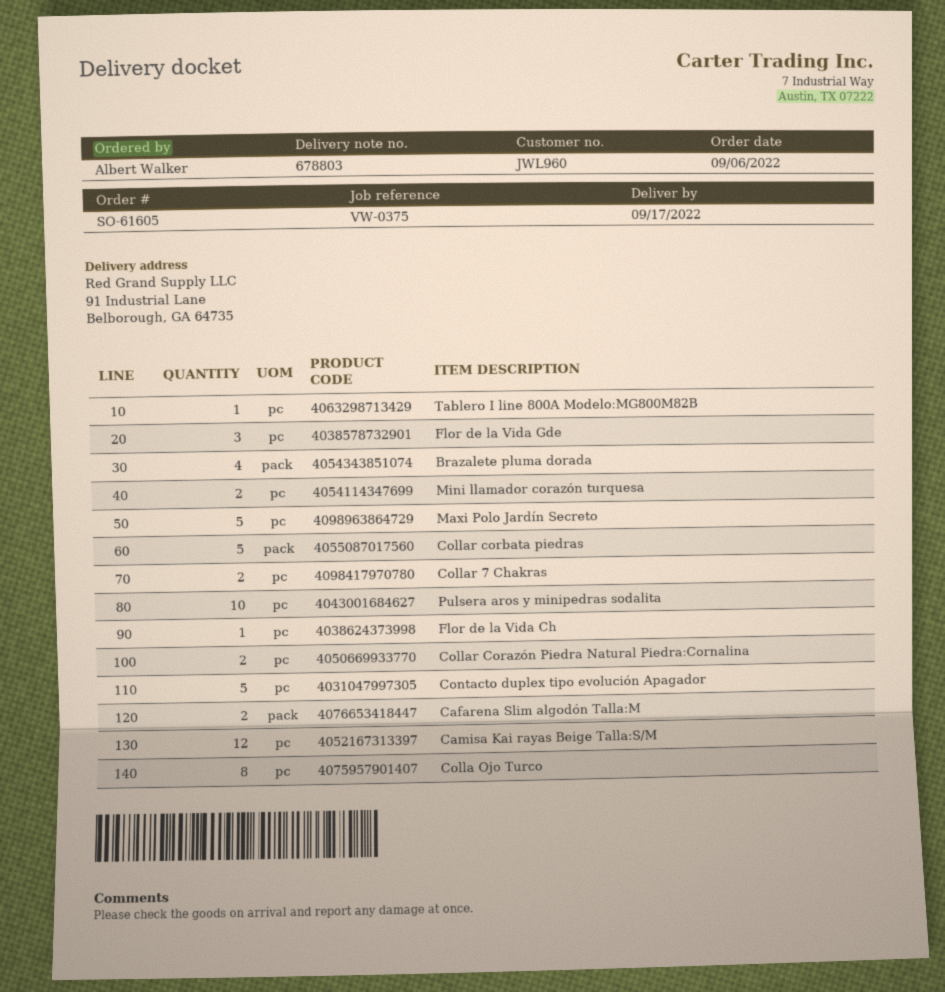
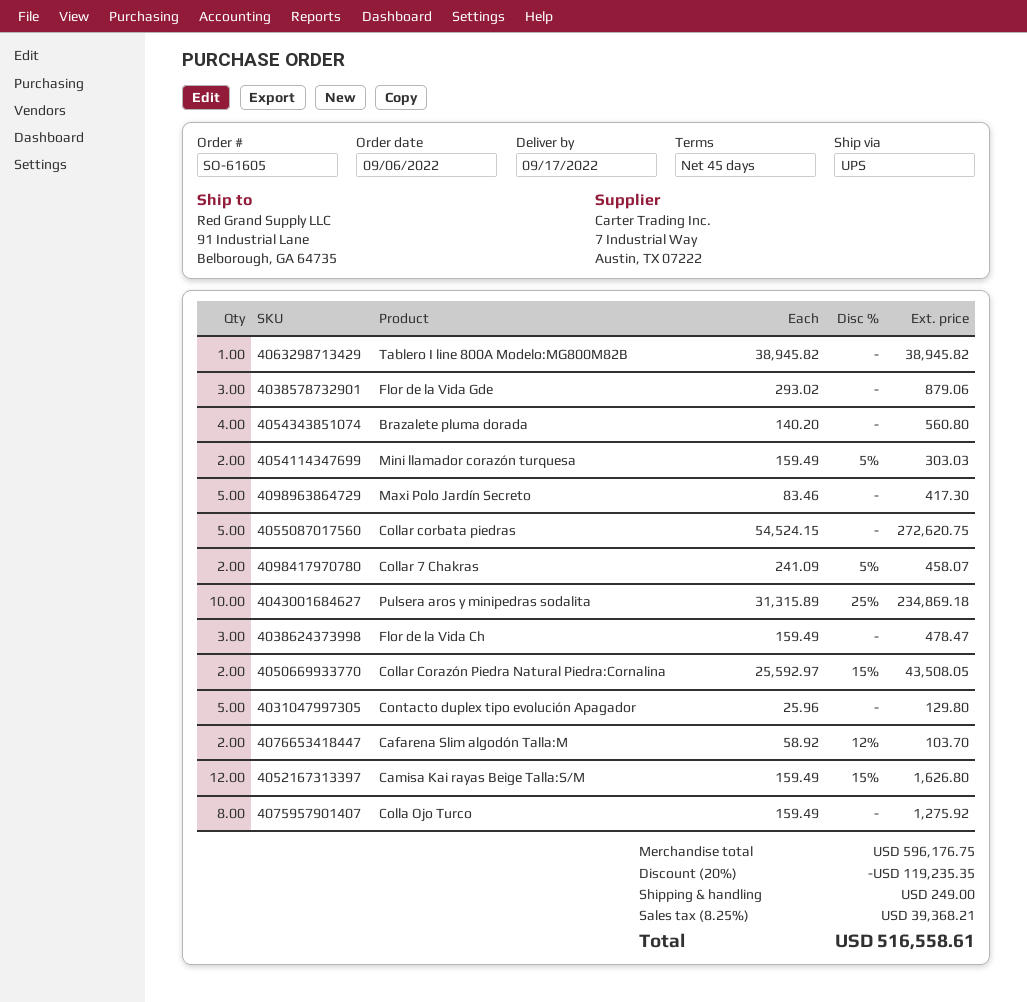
Flor de la Vida Ch: 1 -> 3

